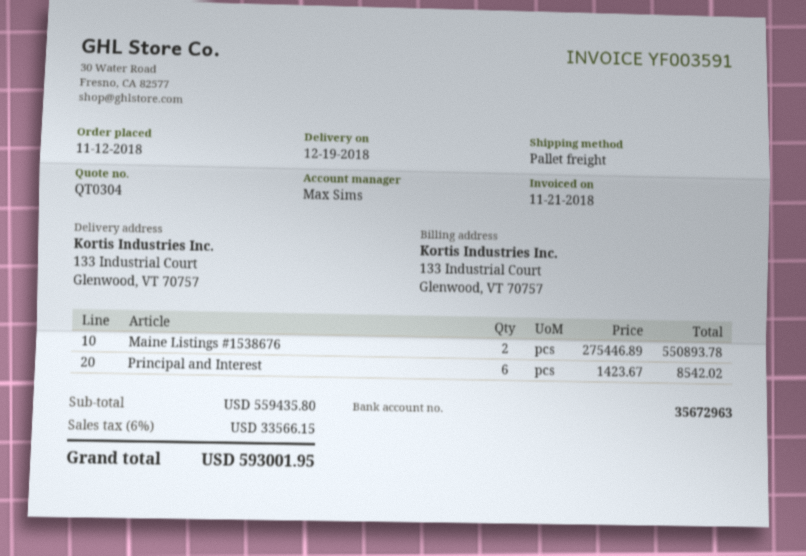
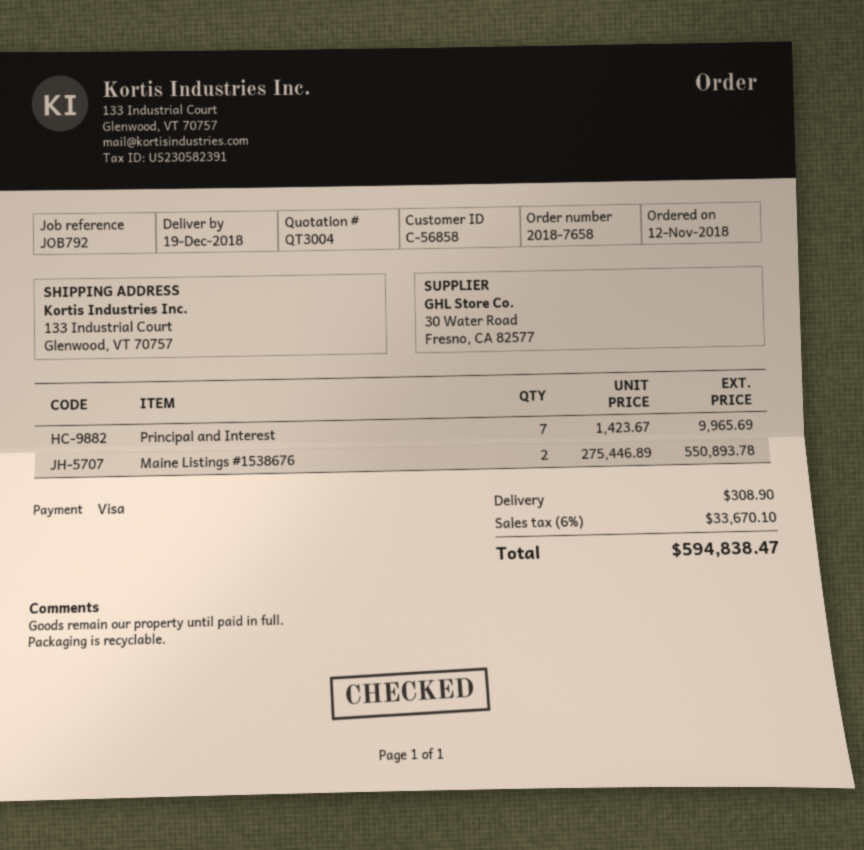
quote number: QT0304 -> QT3004
Principal and Interest: 6 x 1423.67 = 8542.02 -> 7 x 1423.67 = 9965.69
shipping: none -> 308.90
tax: 6% = 33566.15 -> 6% = 33670.10
total: 593001.95 -> 594838.47

